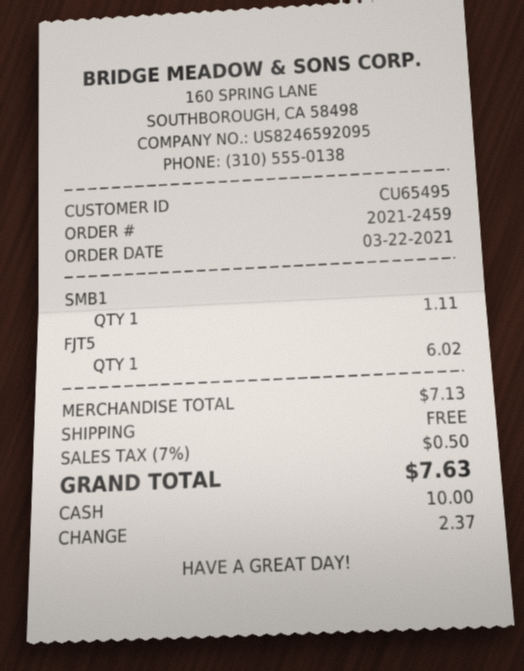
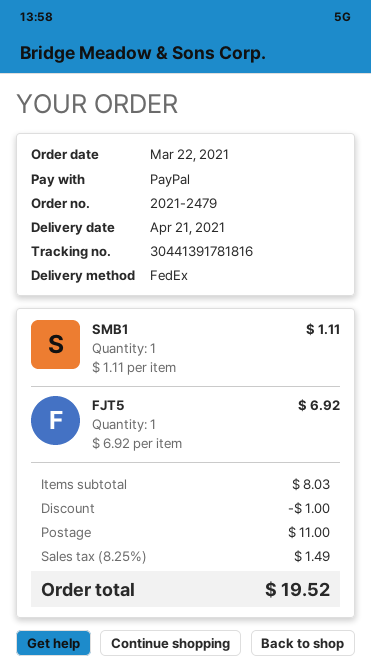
order number: 2021-2459 -> 2021-2479
payment method: cash -> PayPal
FJT5: 1 for 6.02 -> 1 for 6.92
subtotal: 7.13 -> 8.03
discount: none -> 1.00
shipping: 0.00 -> 11.00
tax: 7% = 0.50 -> 8.25% = 1.49
total: 7.63 -> 19.52

